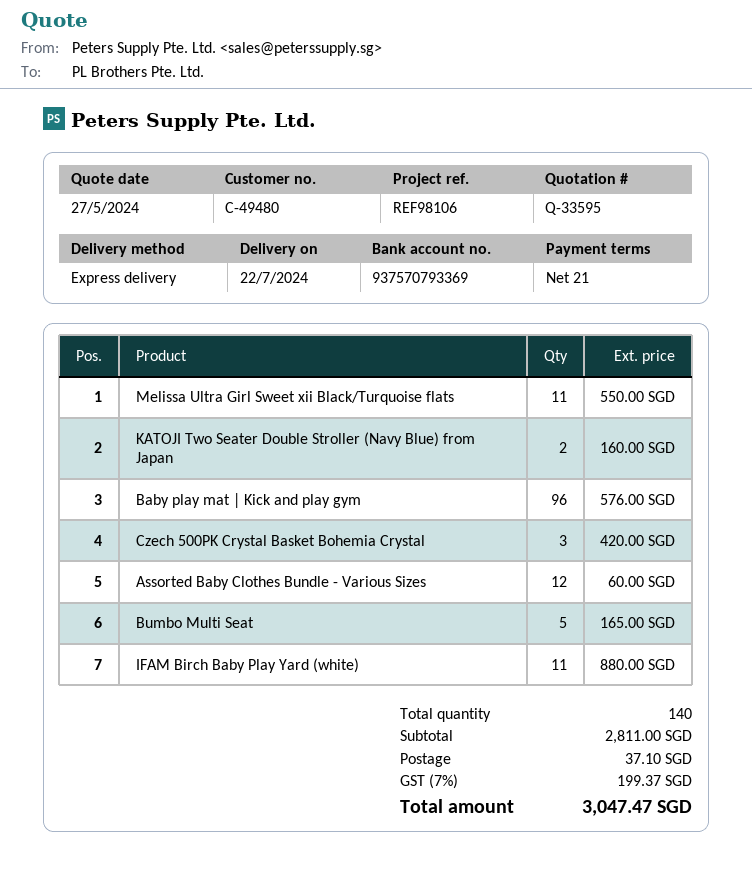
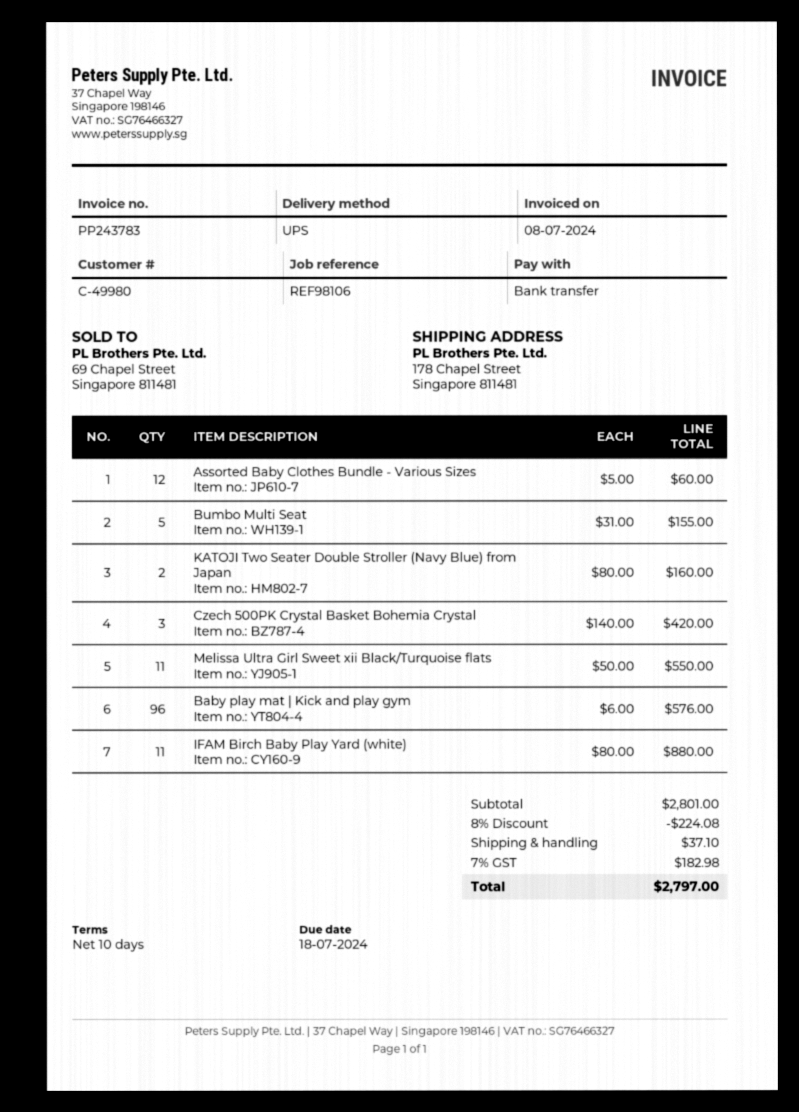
payment terms: 21 days -> 10 days
customer number: C-49480 -> C-49980
shipping method: express -> UPS
Bumbo Multi Seat: 5 for 165.00 -> 5 for 155.00
subtotal: 2811.00 -> 2801.00
discount: none -> 8% = 224.08
tax: 7% = 199.37 -> 7% = 182.98
total: 3047.47 -> 2797.00

